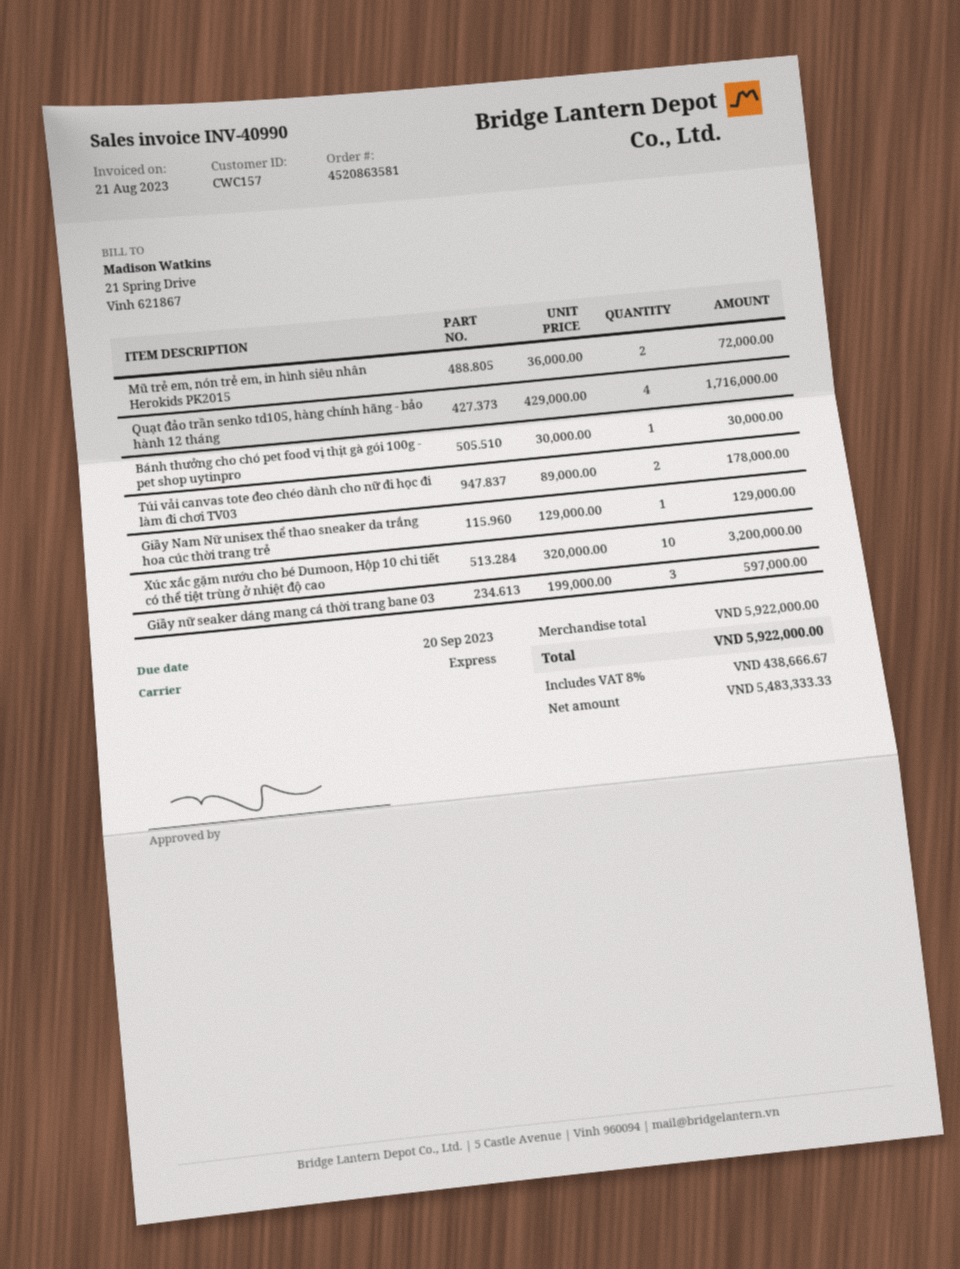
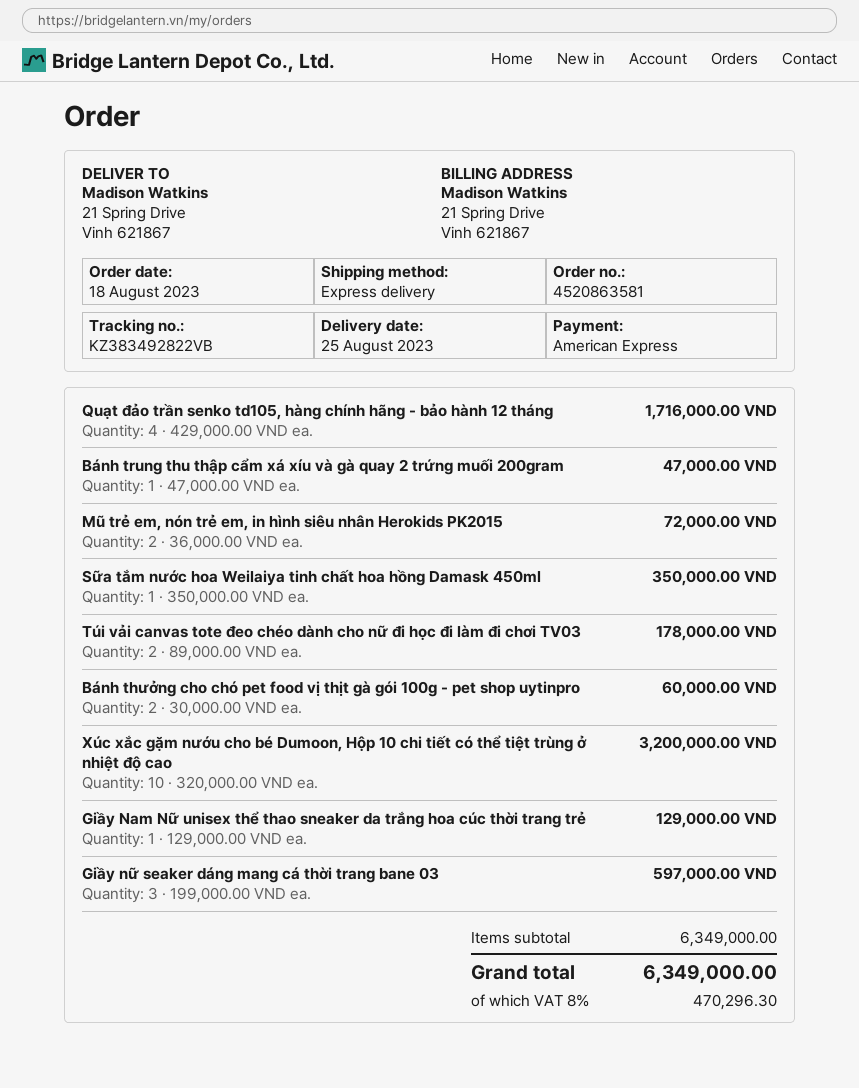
Bánh thưởng cho chó pet food vị thịt gà gói 100g - pet shop uytinpro: 1 x 30000.00 = 30000.00 -> 2 x 30000.00 = 60000.00
Bánh trung thu thập cẩm xá xíu và gà quay 2 trứng muối 200gram: none -> 1 x 47000.00 = 47000.00
Sữa tắm nước hoa Weilaiya tinh chất hoa hồng Damask 450ml: none -> 1 x 350000.00 = 350000.00
subtotal: 5922000.00 -> 6349000.00
tax: 8% = 438666.67 -> 8% = 470296.30
total: 5922000.00 -> 6349000.00

